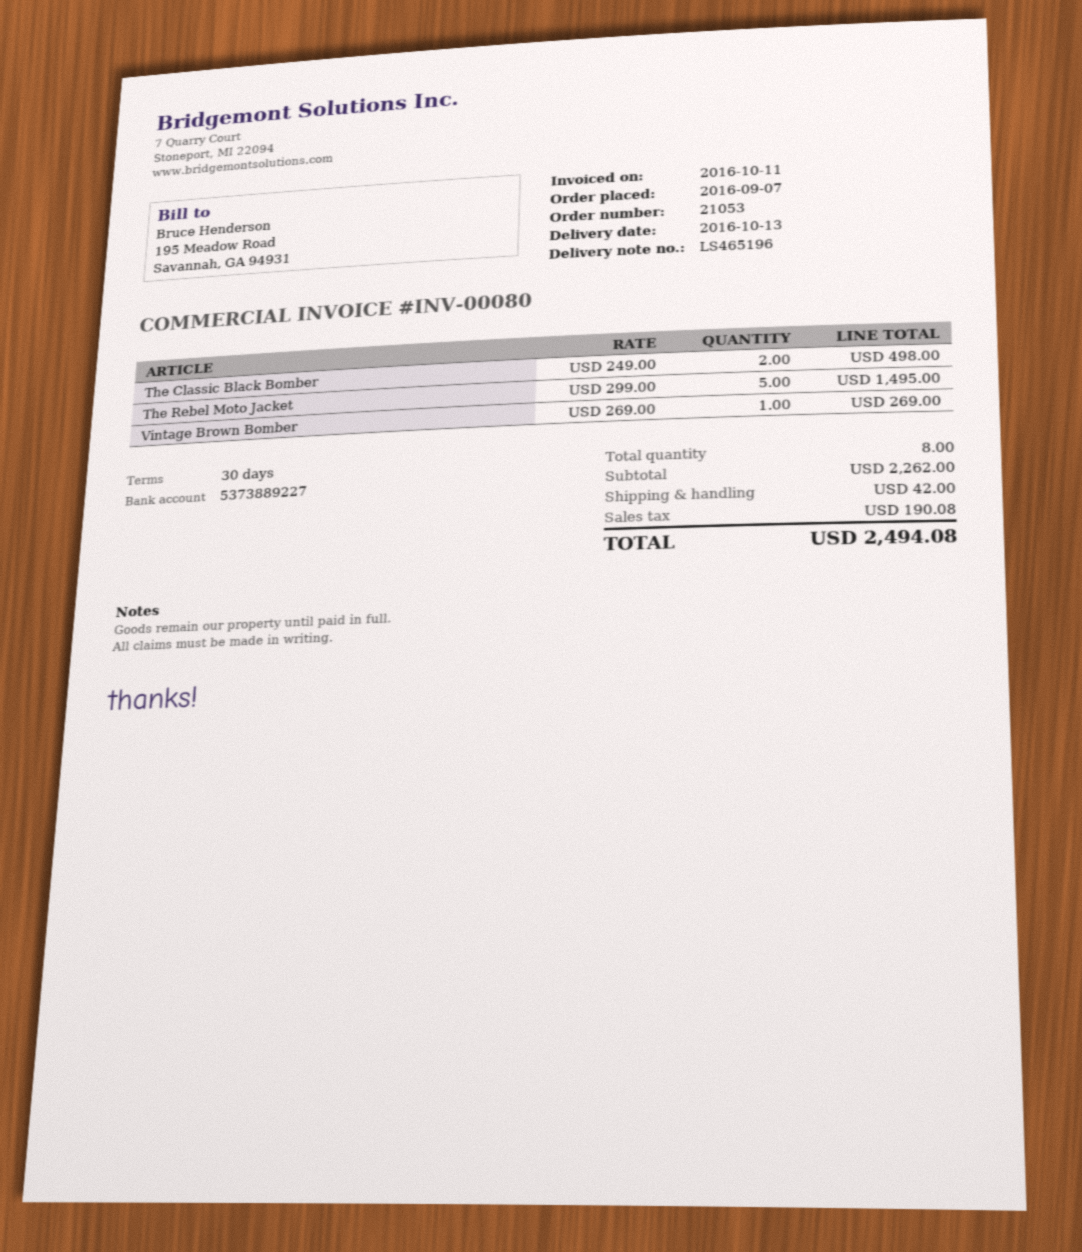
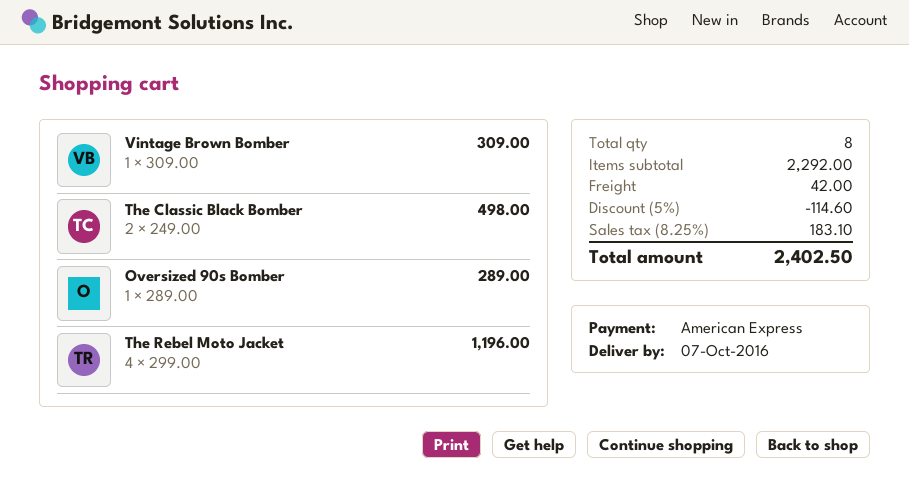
delivery date: 2016-10-13 -> 2016-10-07
The Rebel Moto Jacket: 5 x 299.00 = 1495.00 -> 4 x 299.00 = 1196.00
Vintage Brown Bomber: 1 x 269.00 = 269.00 -> 1 x 309.00 = 309.00
Oversized 90s Bomber: none -> 1 x 289.00 = 289.00
subtotal: 2262.00 -> 2292.00
discount: none -> 5% = 114.60
tax: 190.08 -> 183.10
total: 2494.08 -> 2402.50

